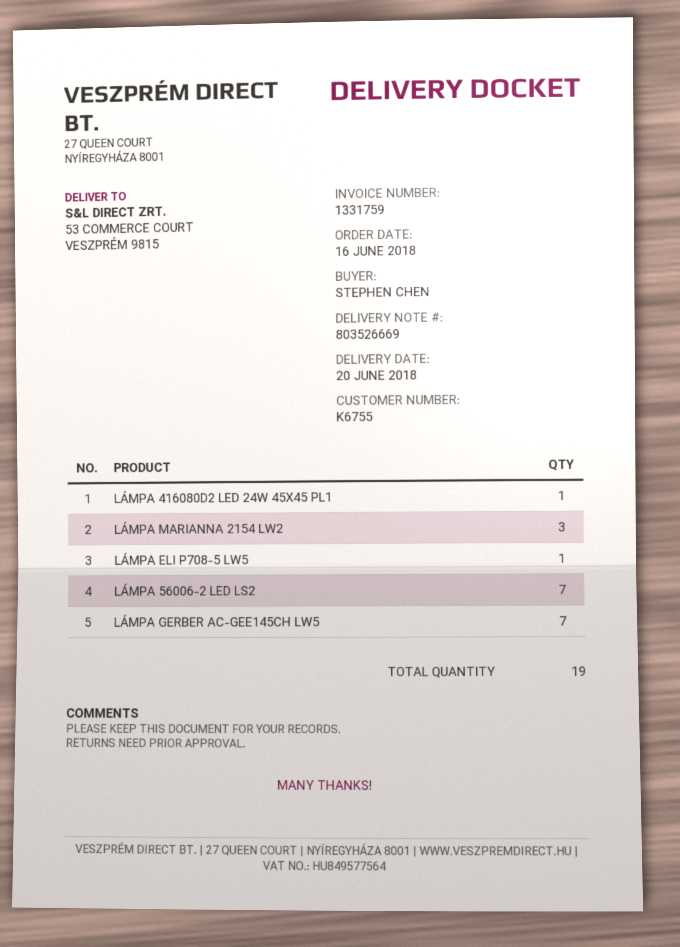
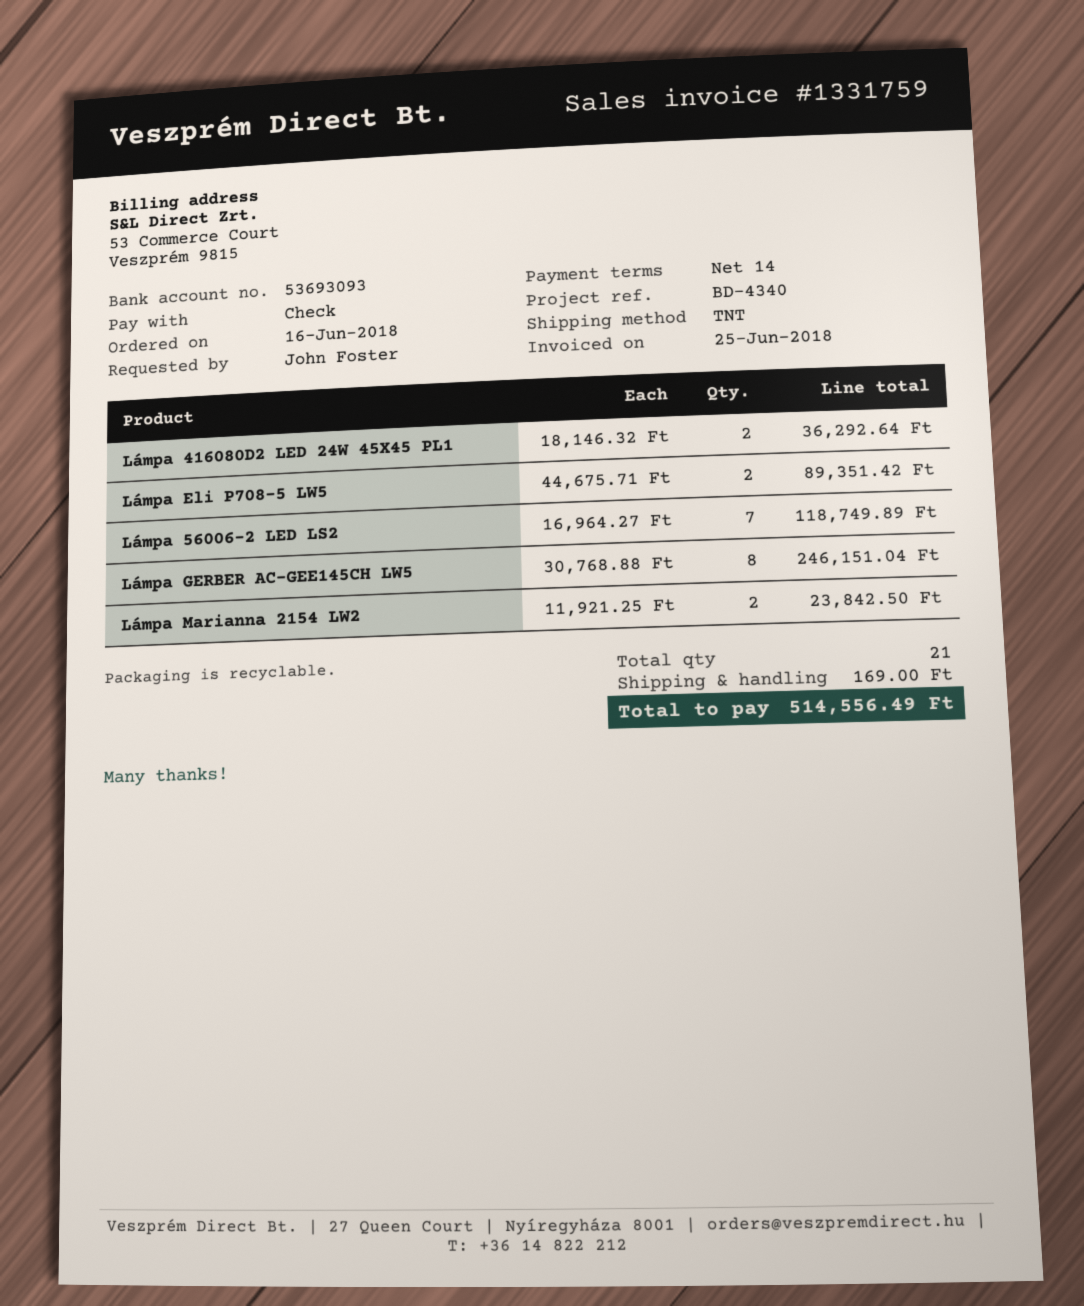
ordered by: STEPHEN CHEN -> John Foster
LÁMPA 416080D2 LED 24W 45X45 PL1: 1 -> 2
LÁMPA MARIANNA 2154 LW2: 3 -> 2
LÁMPA ELI P708-5 LW5: 1 -> 2
LÁMPA GERBER AC-GEE145CH LW5: 7 -> 8
total quantity: 19 -> 21

